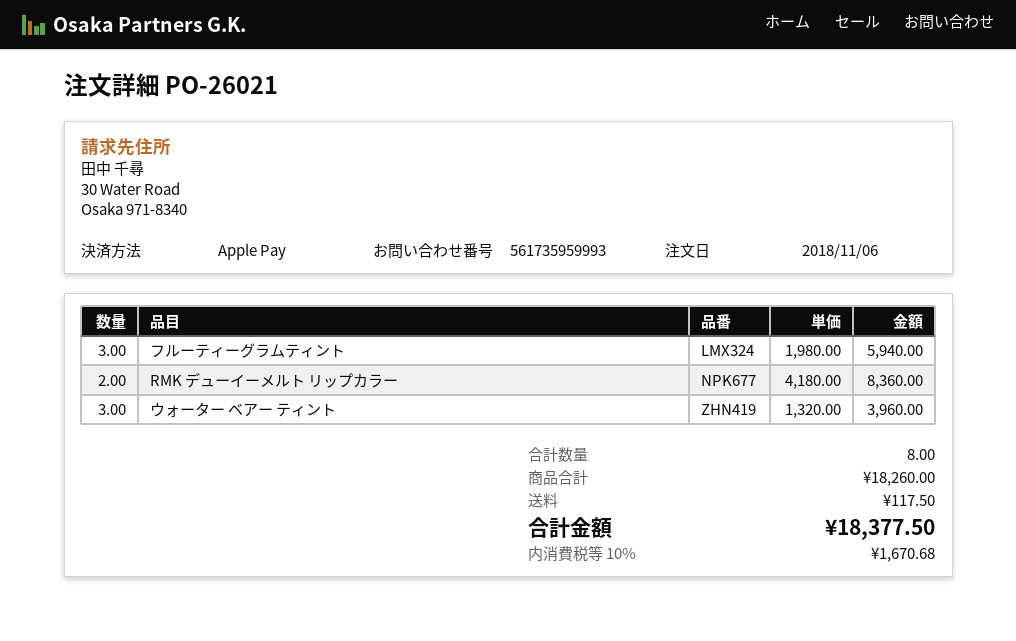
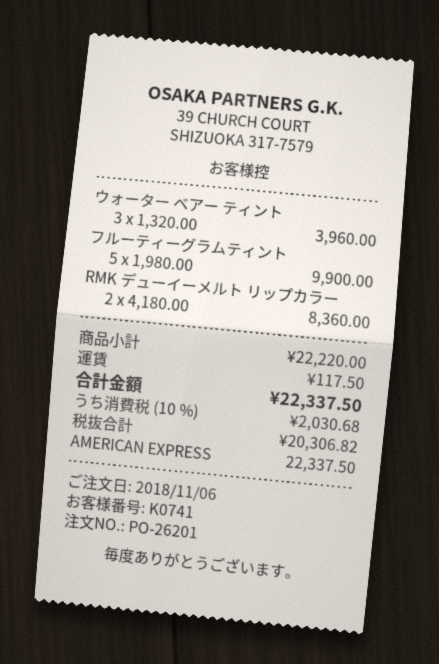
order number: PO-26021 -> PO-26201
payment method: Apple Pay -> American Express
フルーティーグラムティント: 3 x 1980.00 = 5940.00 -> 5 x 1980.00 = 9900.00
subtotal: 18260.00 -> 22220.00
tax: 10% = 1670.68 -> 10% = 2030.68
total: 18377.50 -> 22337.50

